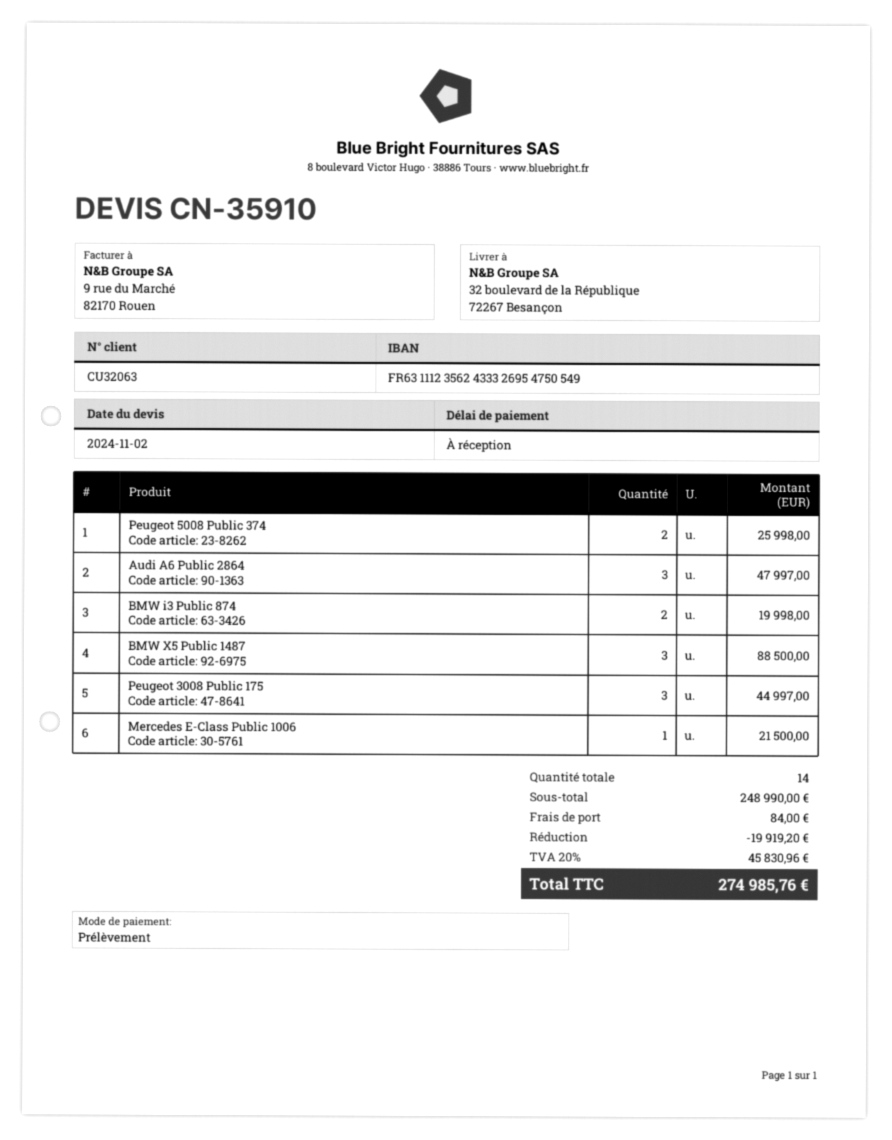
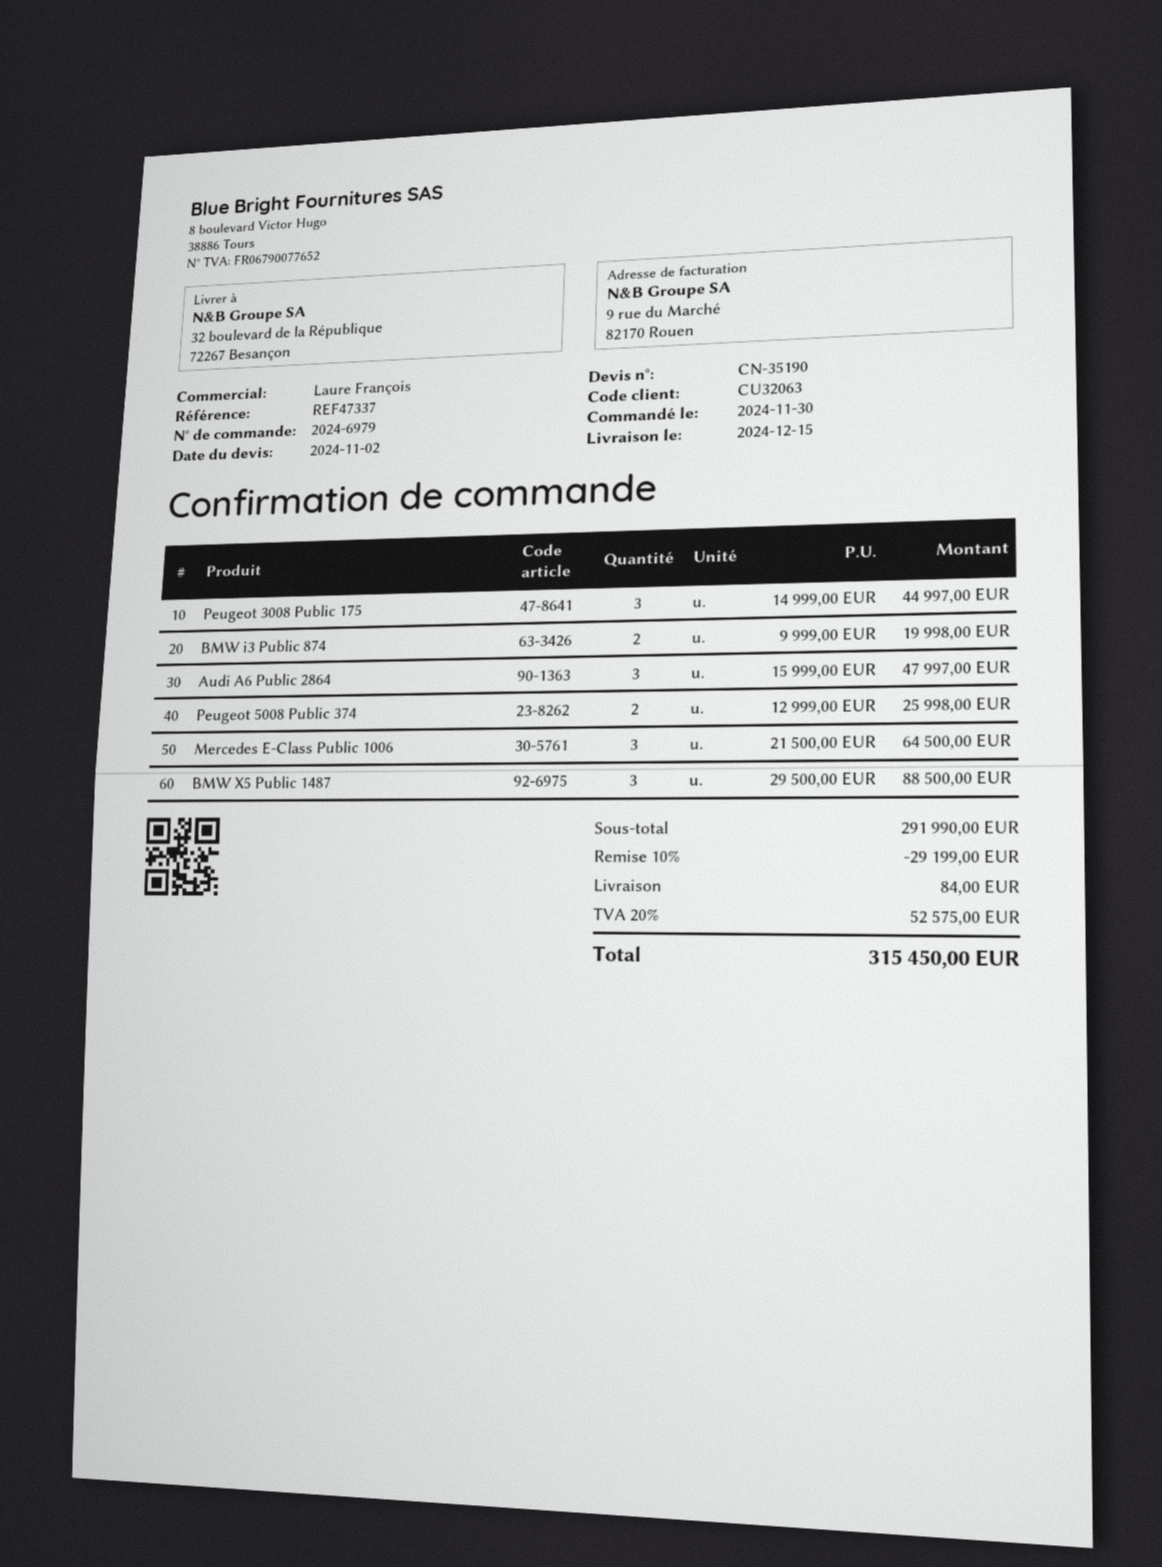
quote number: CN-35910 -> CN-35190
Mercedes E-Class Public 1006: 1 for 21500.00 -> 3 for 64500.00
subtotal: 248990.00 -> 291990.00
discount: 19919.20 -> 29199.00
tax: 20% = 45830.96 -> 20% = 52575.00
total: 274985.76 -> 315450.00

